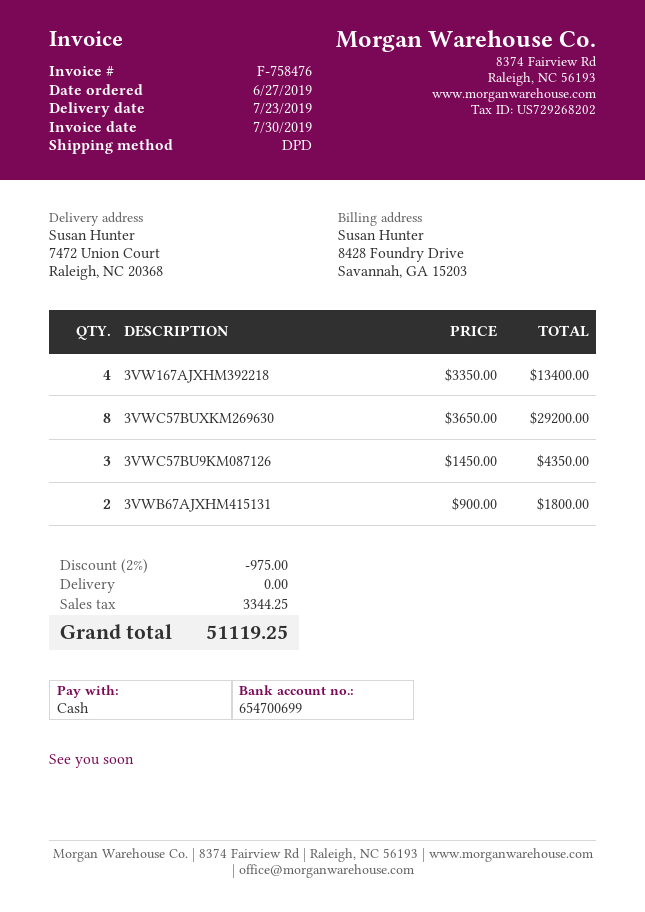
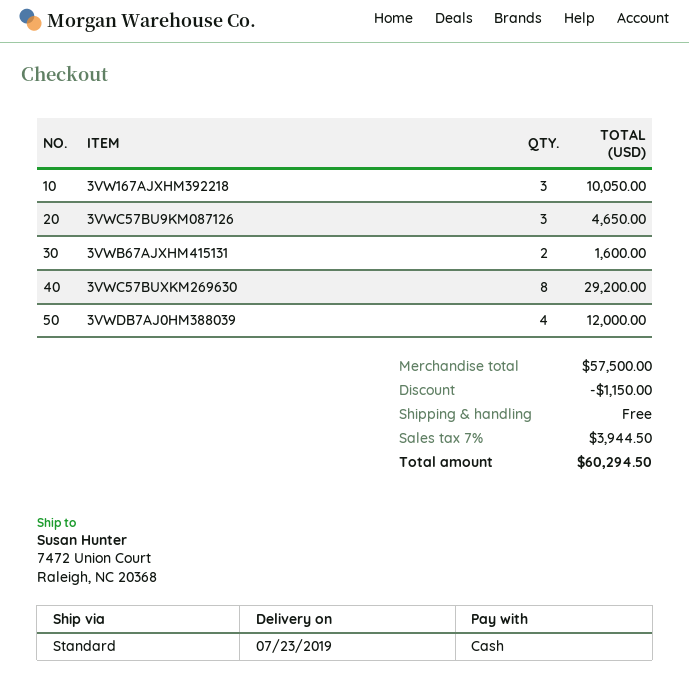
shipping method: DPD -> standard
3VW167AJXHM392218: 4 for 13400.00 -> 3 for 10050.00
3VWC57BU9KM087126: 3 for 4350.00 -> 3 for 4650.00
3VWB67AJXHM415131: 2 for 1800.00 -> 2 for 1600.00
3VWDB7AJ0HM388039: none -> 4 for 12000.00
discount: 975.00 -> 1150.00
tax: 3344.25 -> 3944.50
total: 51119.25 -> 60294.50

